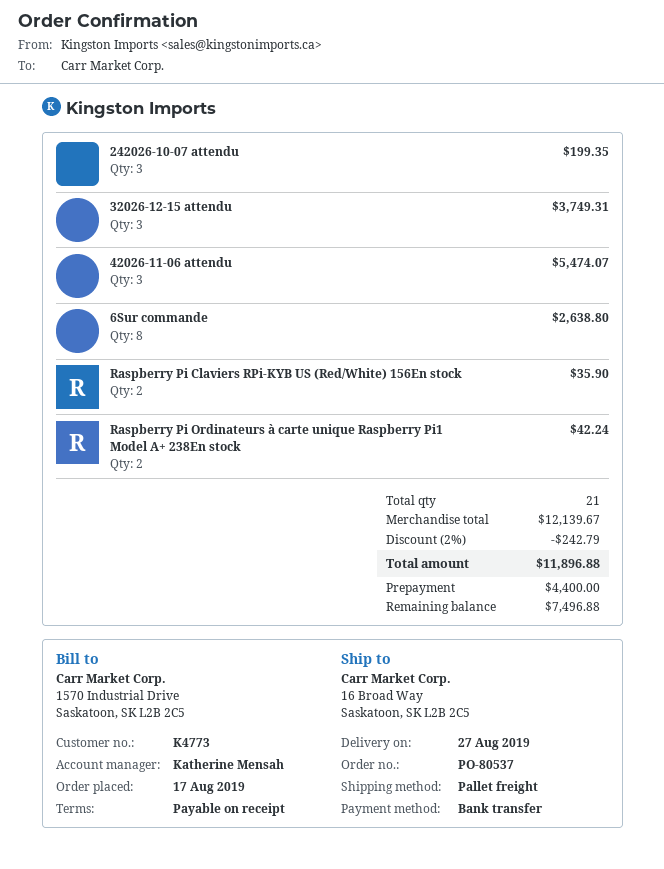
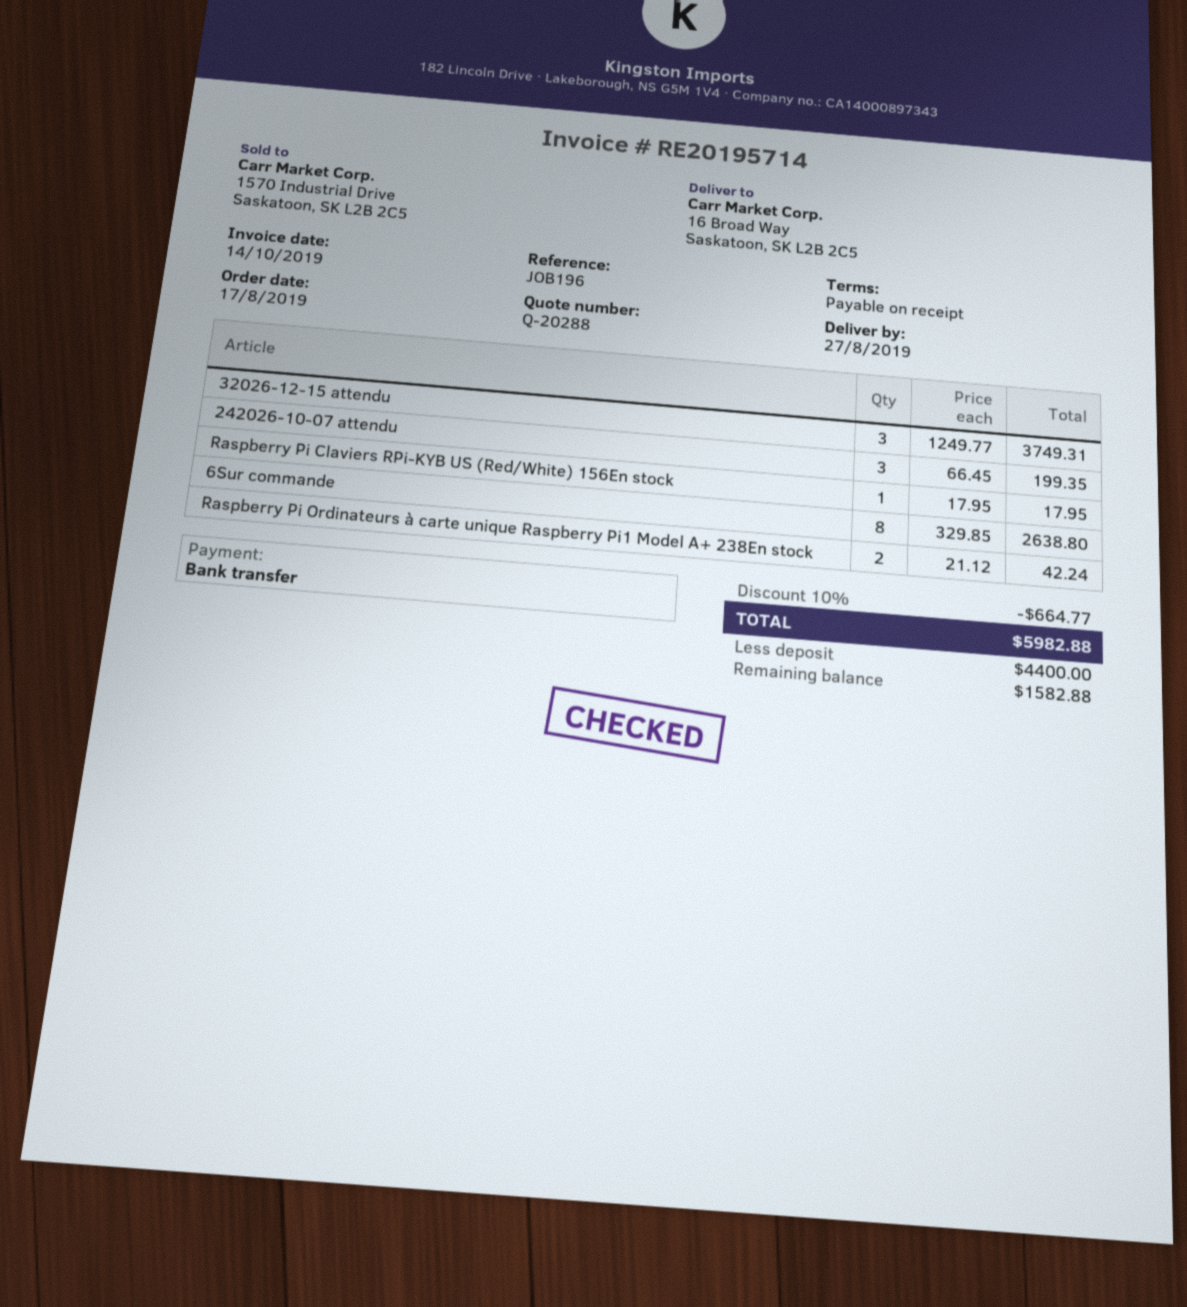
42026-11-06 attendu: 3 for 5474.07 -> none
Raspberry Pi Claviers RPi-KYB US (Red/White) 156En stock: 2 for 35.90 -> 1 for 17.95
discount: 2% = 242.79 -> 10% = 664.77
total: 11896.88 -> 5982.88
balance: 7496.88 -> 1582.88

